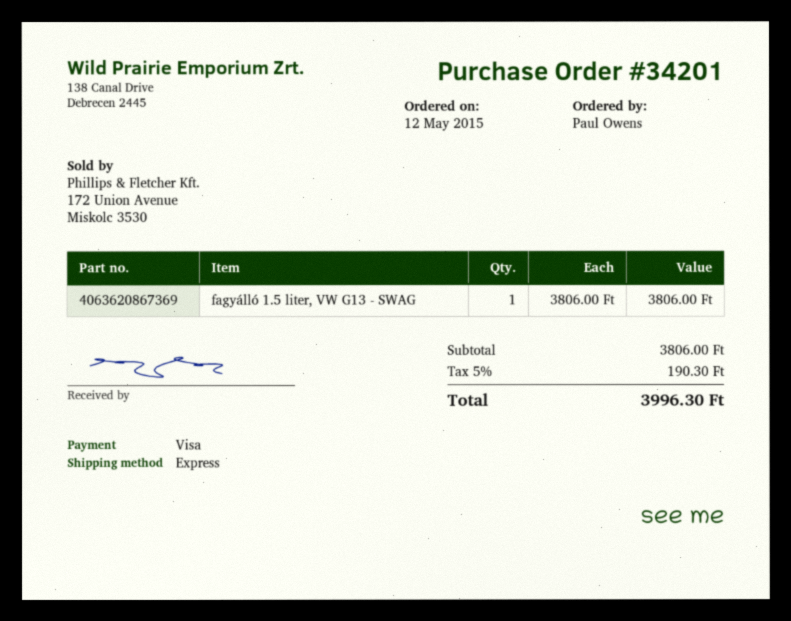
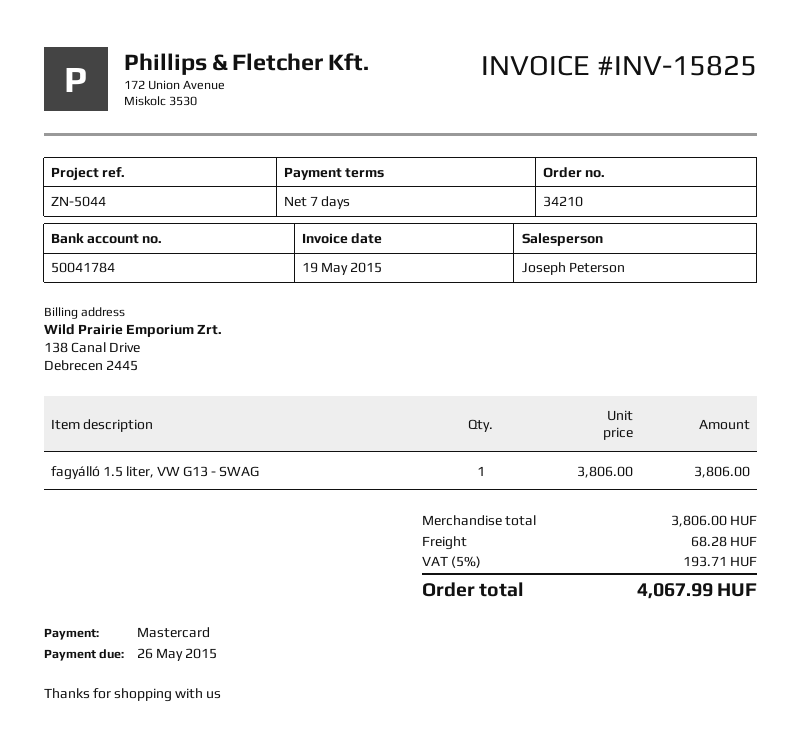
order number: 34201 -> 34210
payment method: Visa -> Mastercard
shipping: none -> 68.28
tax: 5% = 190.30 -> 5% = 193.71
total: 3996.30 -> 4067.99

